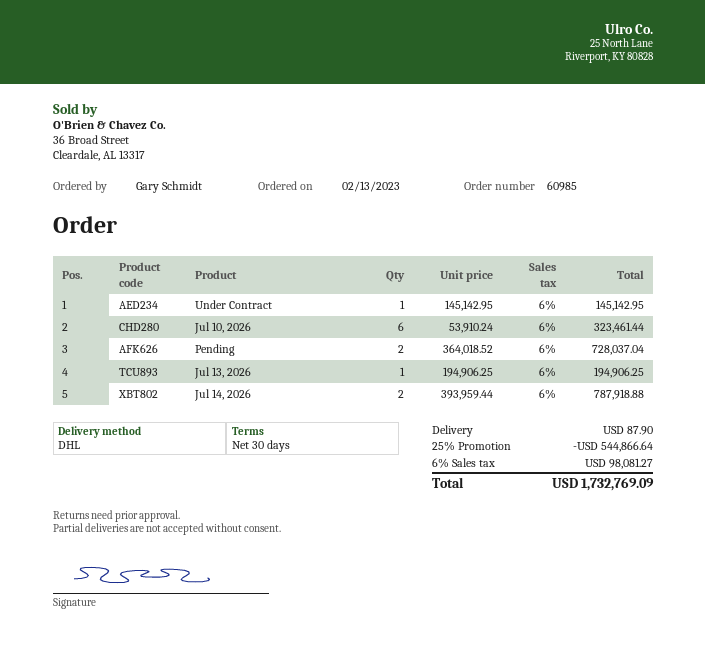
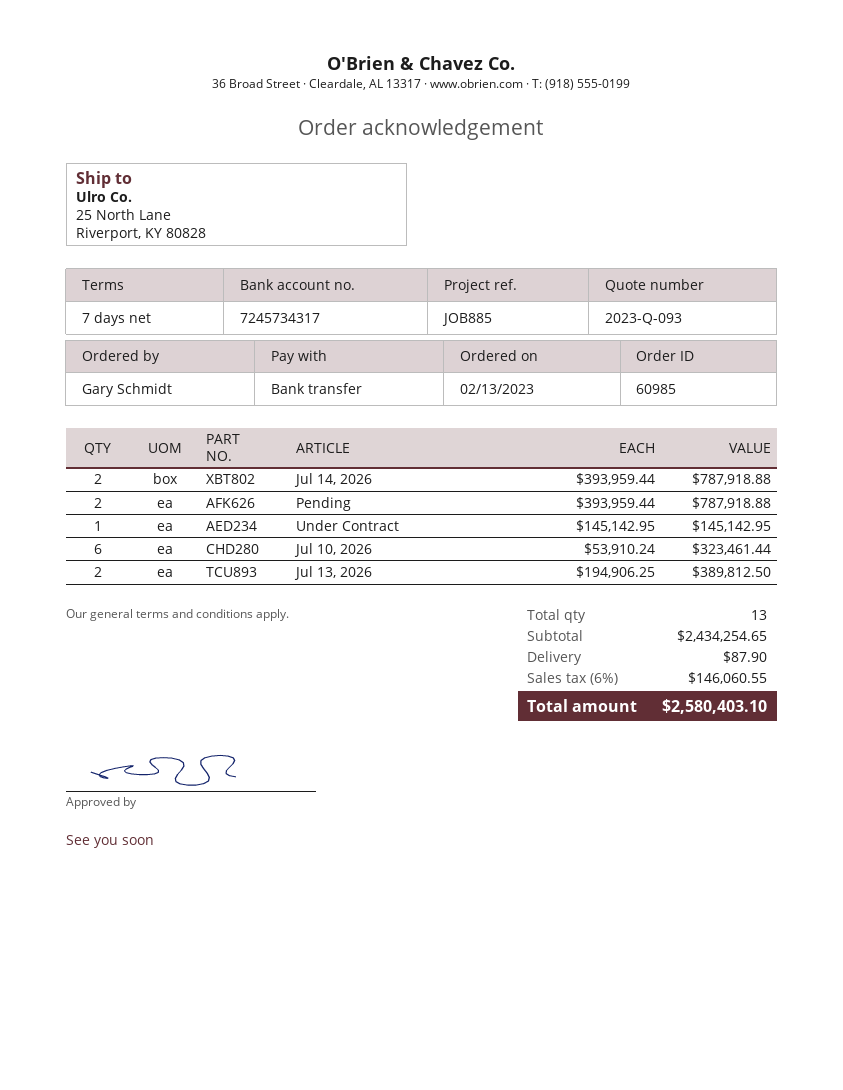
payment terms: 30 days -> 7 days
Pending: 2 x 364018.52 = 728037.04 -> 2 x 393959.44 = 787918.88
Jul 13, 2026: 1 x 194906.25 = 194906.25 -> 2 x 194906.25 = 389812.50
discount: 25% = 544866.64 -> none
tax: 6% = 98081.27 -> 6% = 146060.55
total: 1732769.09 -> 2580403.10

